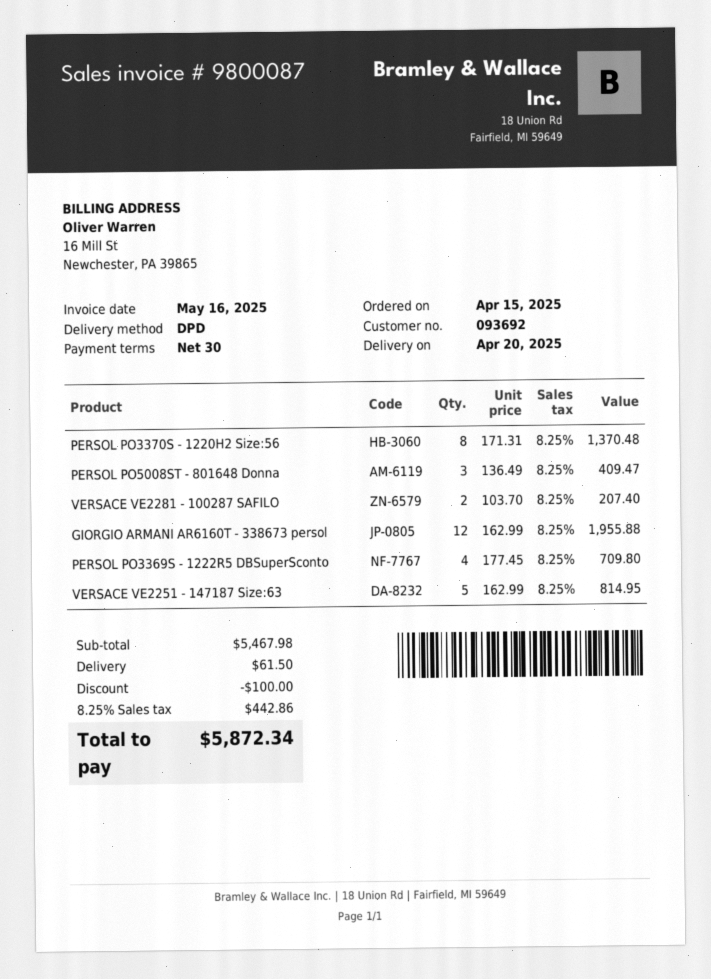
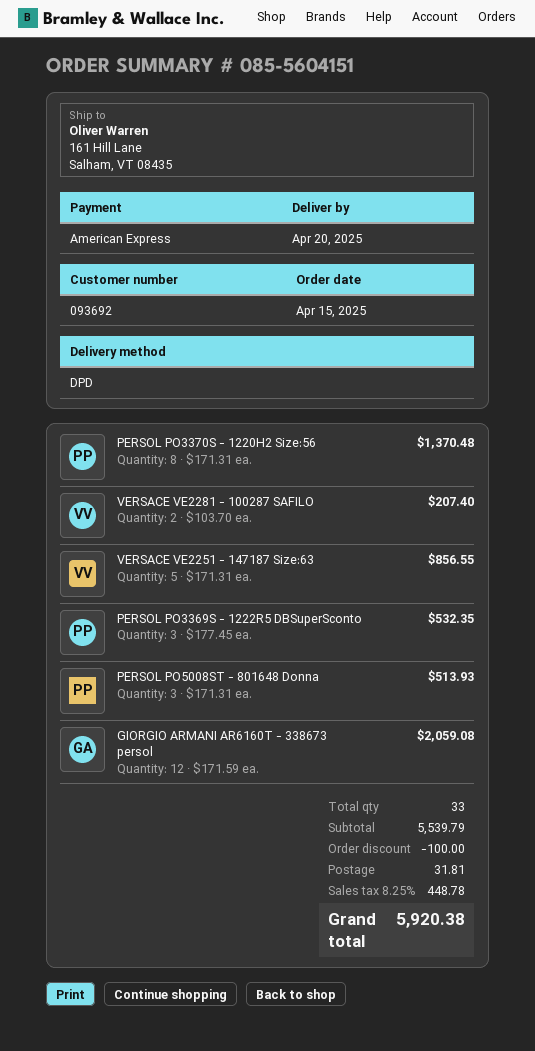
PERSOL PO5008ST - 801648 Donna: 3 x 136.49 = 409.47 -> 3 x 171.31 = 513.93
GIORGIO ARMANI AR6160T - 338673 persol: 12 x 162.99 = 1955.88 -> 12 x 171.59 = 2059.08
PERSOL PO3369S - 1222R5 DBSuperSconto: 4 x 177.45 = 709.80 -> 3 x 177.45 = 532.35
VERSACE VE2251 - 147187 Size:63: 5 x 162.99 = 814.95 -> 5 x 171.31 = 856.55
subtotal: 5467.98 -> 5539.79
shipping: 61.50 -> 31.81
tax: 8.25% = 442.86 -> 8.25% = 448.78
total: 5872.34 -> 5920.38

